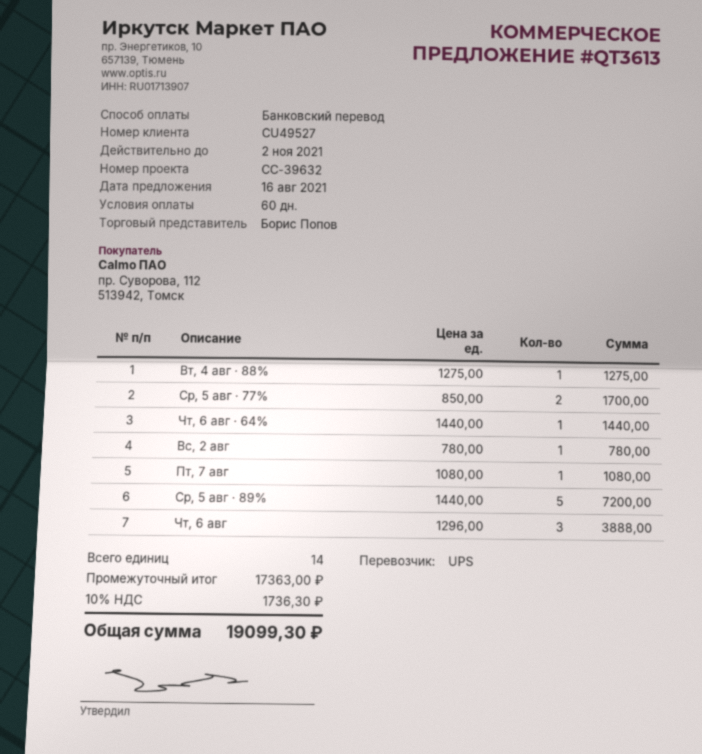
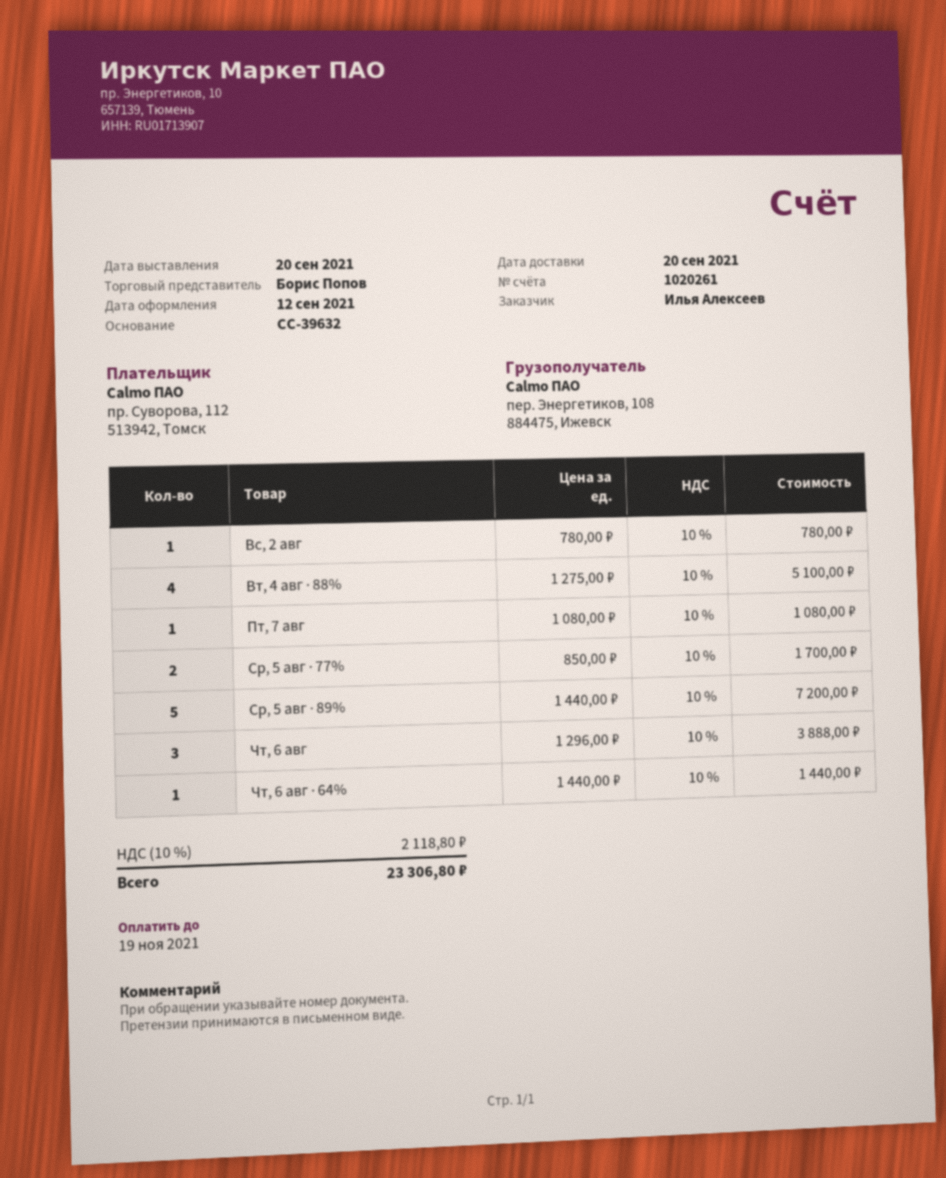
Вт, 4 авг · 88%: 1 x 1275.00 = 1275.00 -> 4 x 1275.00 = 5100.00
tax: 10% = 1736.30 -> 10% = 2118.80
total: 19099.30 -> 23306.80

